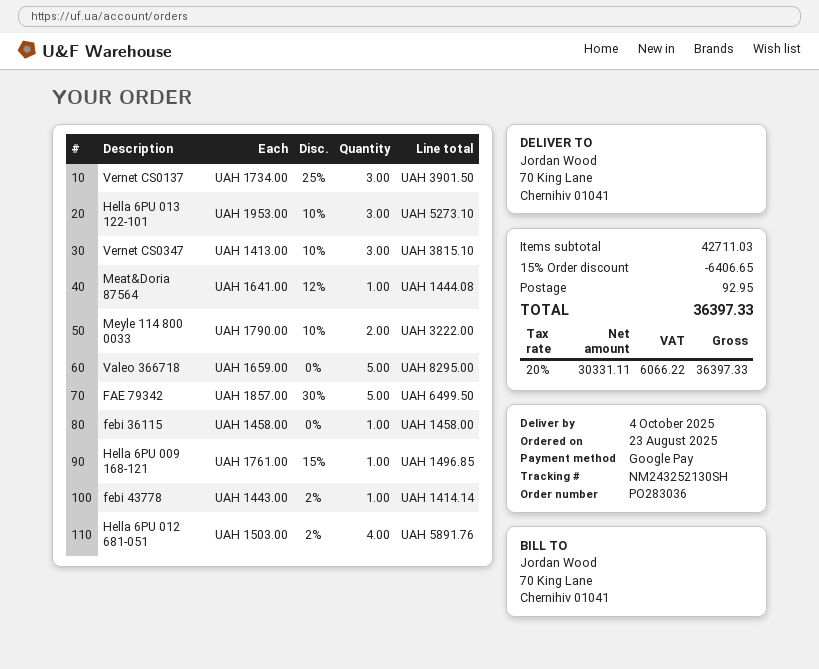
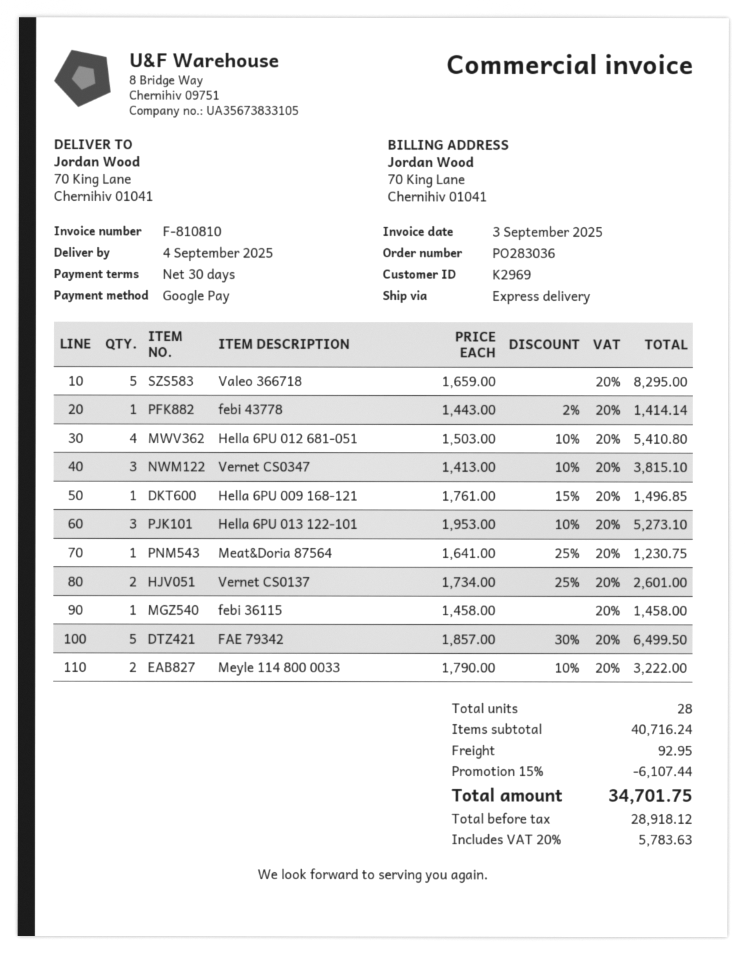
delivery date: 2025-10-04 -> 2025-09-04
Vernet CS0137: 3 x 1734.00 - 25% = 3901.50 -> 2 x 1734.00 - 25% = 2601.00
Meat&Doria 87564: 1 x 1641.00 - 12% = 1444.08 -> 1 x 1641.00 - 25% = 1230.75
Hella 6PU 012 681-051: 4 x 1503.00 - 2% = 5891.76 -> 4 x 1503.00 - 10% = 5410.80
subtotal: 42711.03 -> 40716.24
discount: 15% = 6406.65 -> 15% = 6107.44
net: 30331.11 -> 28918.12
tax: 20% = 6066.22 -> 20% = 5783.63
total: 36397.33 -> 34701.75

